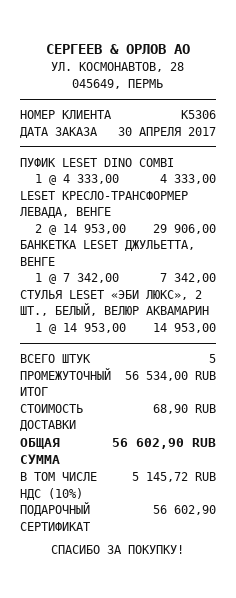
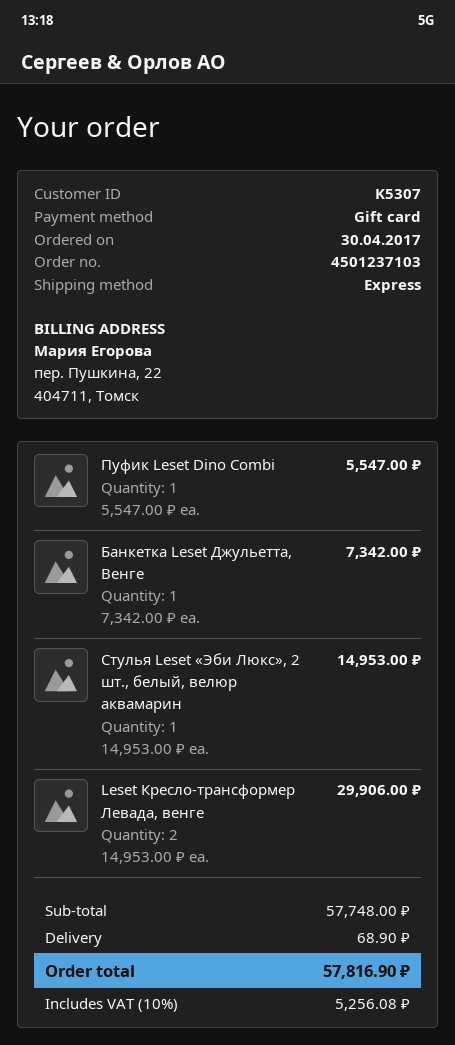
customer number: K5306 -> K5307
ПУФИК LESET DINO COMBI: 1 x 4333.00 = 4333.00 -> 1 x 5547.00 = 5547.00
subtotal: 56534.00 -> 57748.00
tax: 10% = 5145.72 -> 10% = 5256.08
total: 56602.90 -> 57816.90

